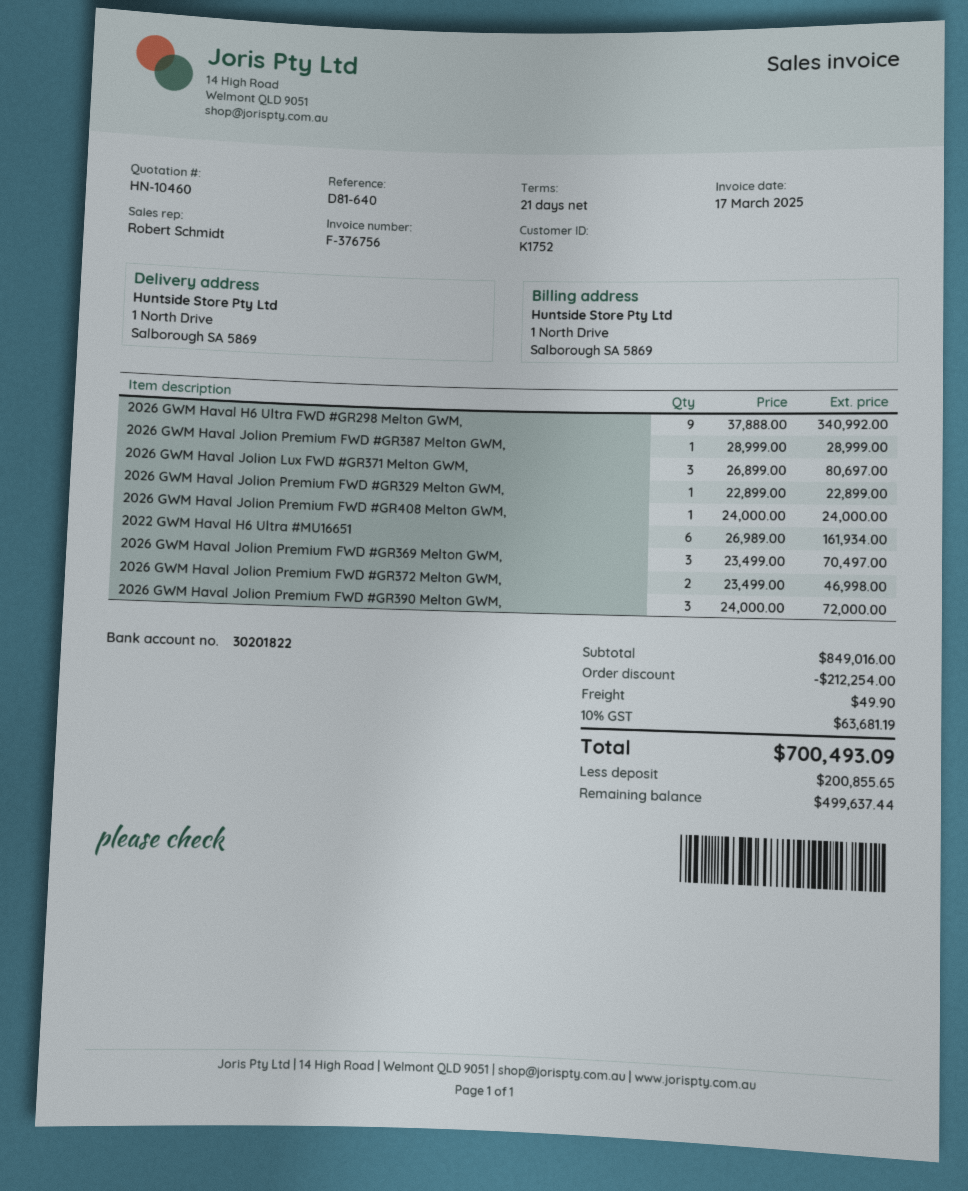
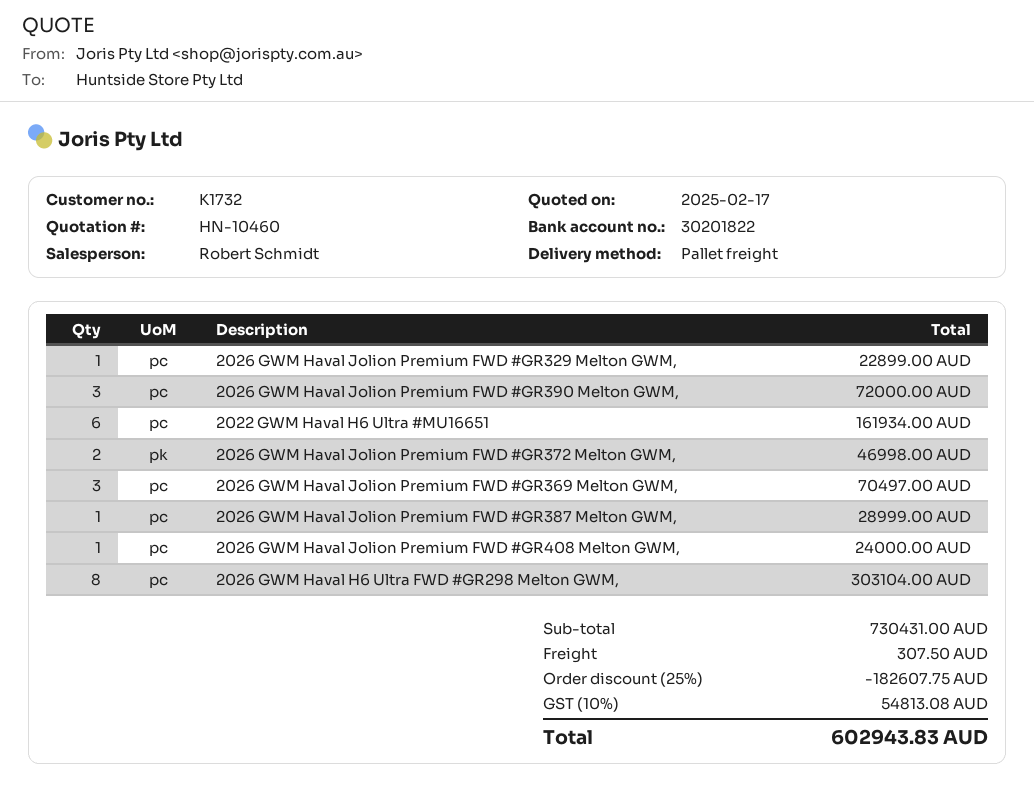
customer number: K1752 -> K1732
2026 GWM Haval H6 Ultra FWD #GR298 Melton GWM,: 9 for 340992.00 -> 8 for 303104.00
2026 GWM Haval Jolion Lux FWD #GR371 Melton GWM,: 3 for 80697.00 -> none
subtotal: 849016.00 -> 730431.00
discount: 212254.00 -> 182607.75
shipping: 49.90 -> 307.50
tax: 10% = 63681.19 -> 10% = 54813.08
total: 700493.09 -> 602943.83

